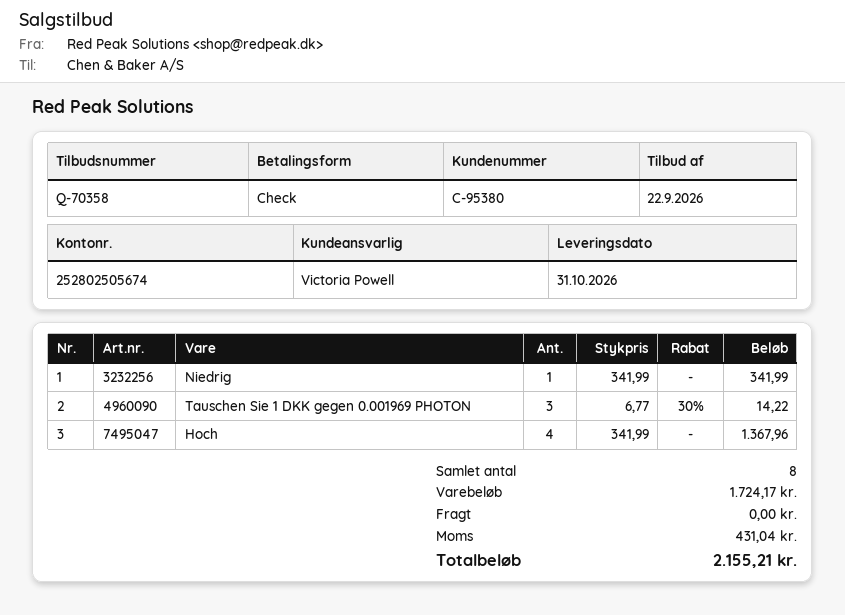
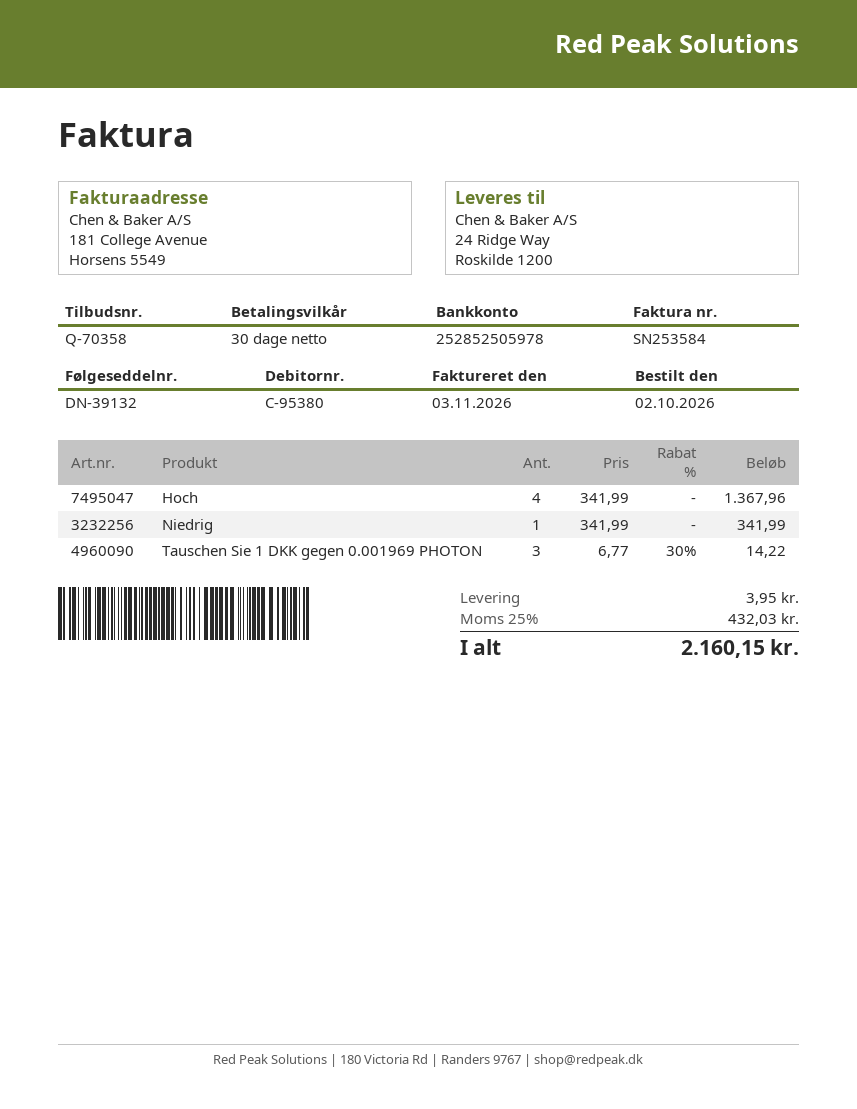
bank account: 252802505674 -> 252852505978
shipping: 0.00 -> 3.95
tax: 431.04 -> 432.03
total: 2155.21 -> 2160.15

